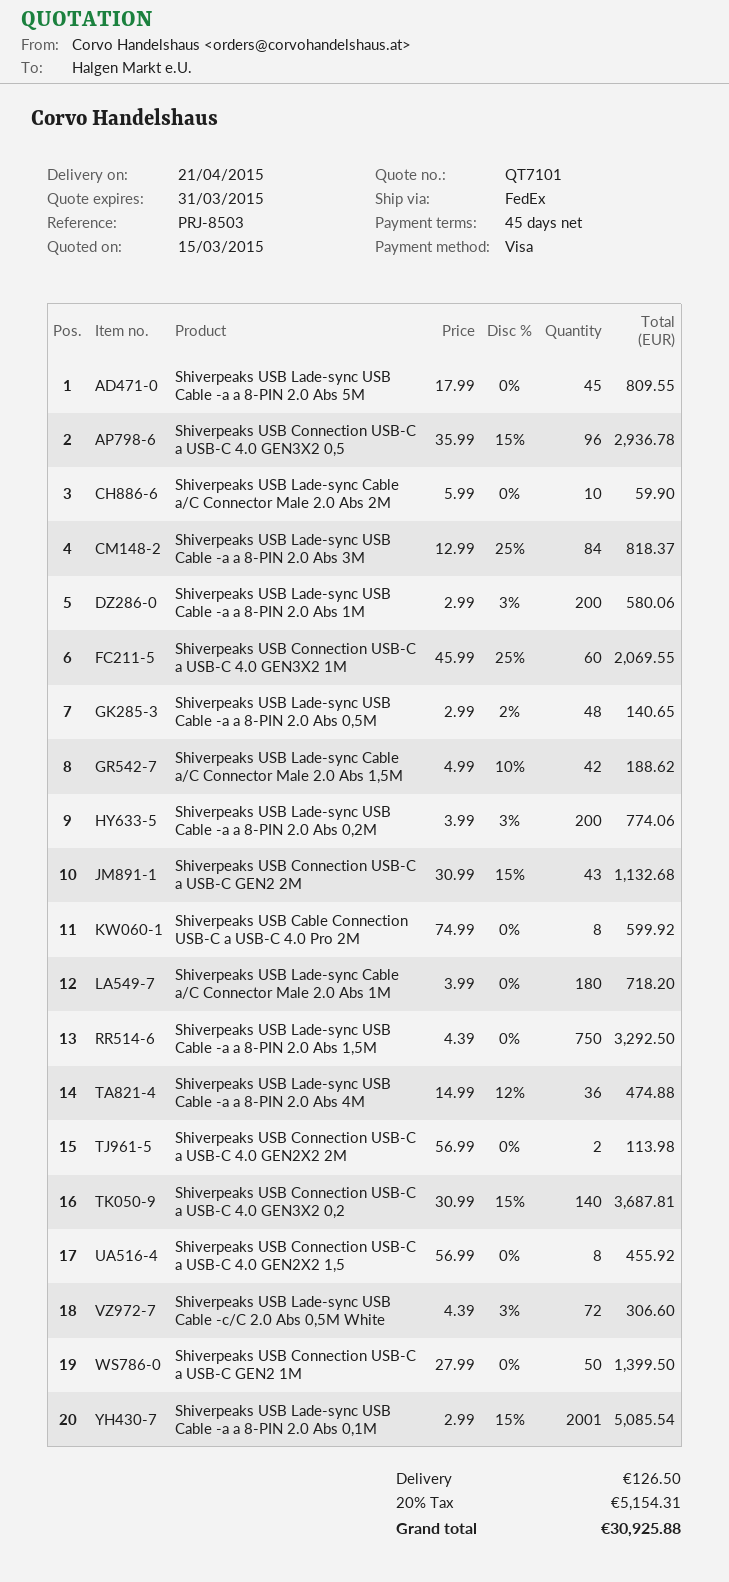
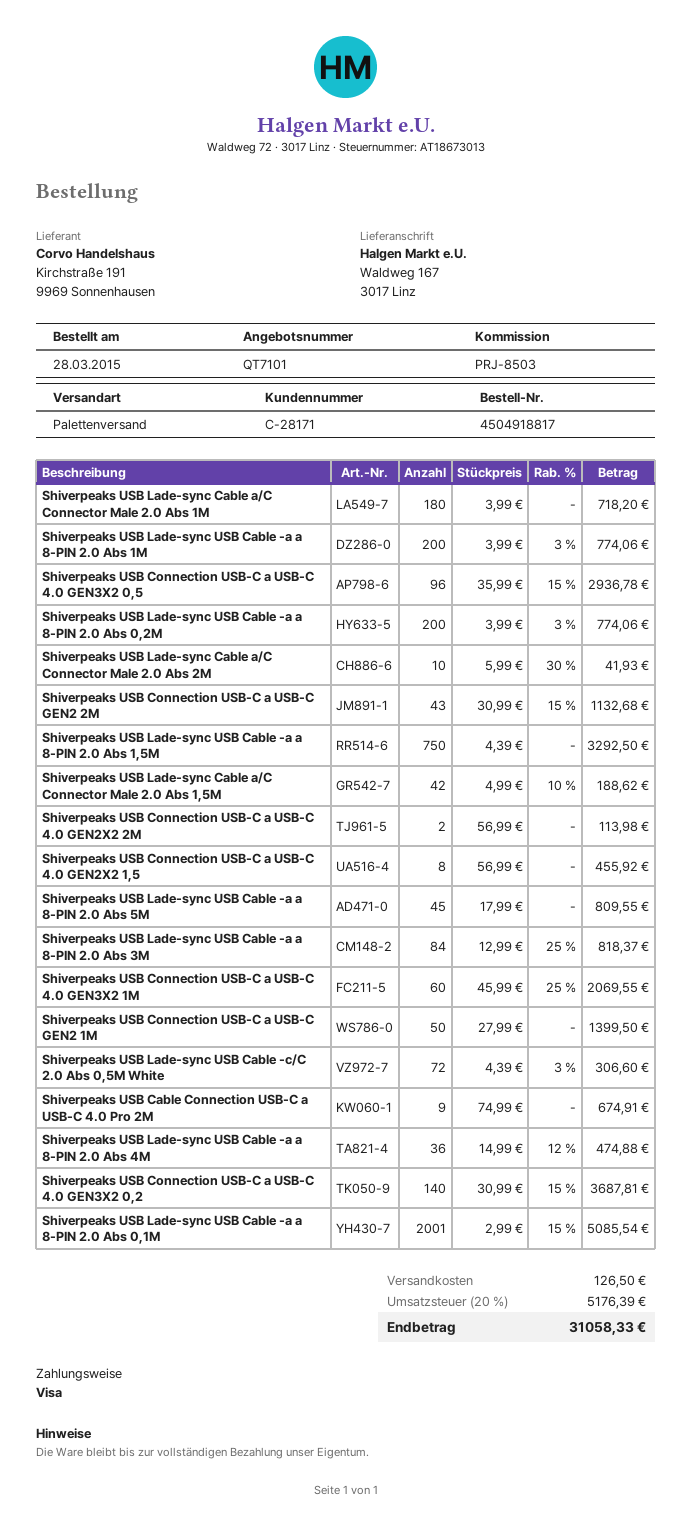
shipping method: FedEx -> pallet freight
Shiverpeaks USB Lade-sync Cable a/C Connector Male 2.0 Abs 2M: 10 x 5.99 = 59.90 -> 10 x 5.99 - 30% = 41.93
Shiverpeaks USB Lade-sync USB Cable -a a 8-PIN 2.0 Abs 1M: 200 x 2.99 - 3% = 580.06 -> 200 x 3.99 - 3% = 774.06
Shiverpeaks USB Lade-sync USB Cable -a a 8-PIN 2.0 Abs 0,5M: 48 x 2.99 - 2% = 140.65 -> none
Shiverpeaks USB Cable Connection USB-C a USB-C 4.0 Pro 2M: 8 x 74.99 = 599.92 -> 9 x 74.99 = 674.91
tax: 20% = 5154.31 -> 20% = 5176.39
total: 30925.88 -> 31058.33

